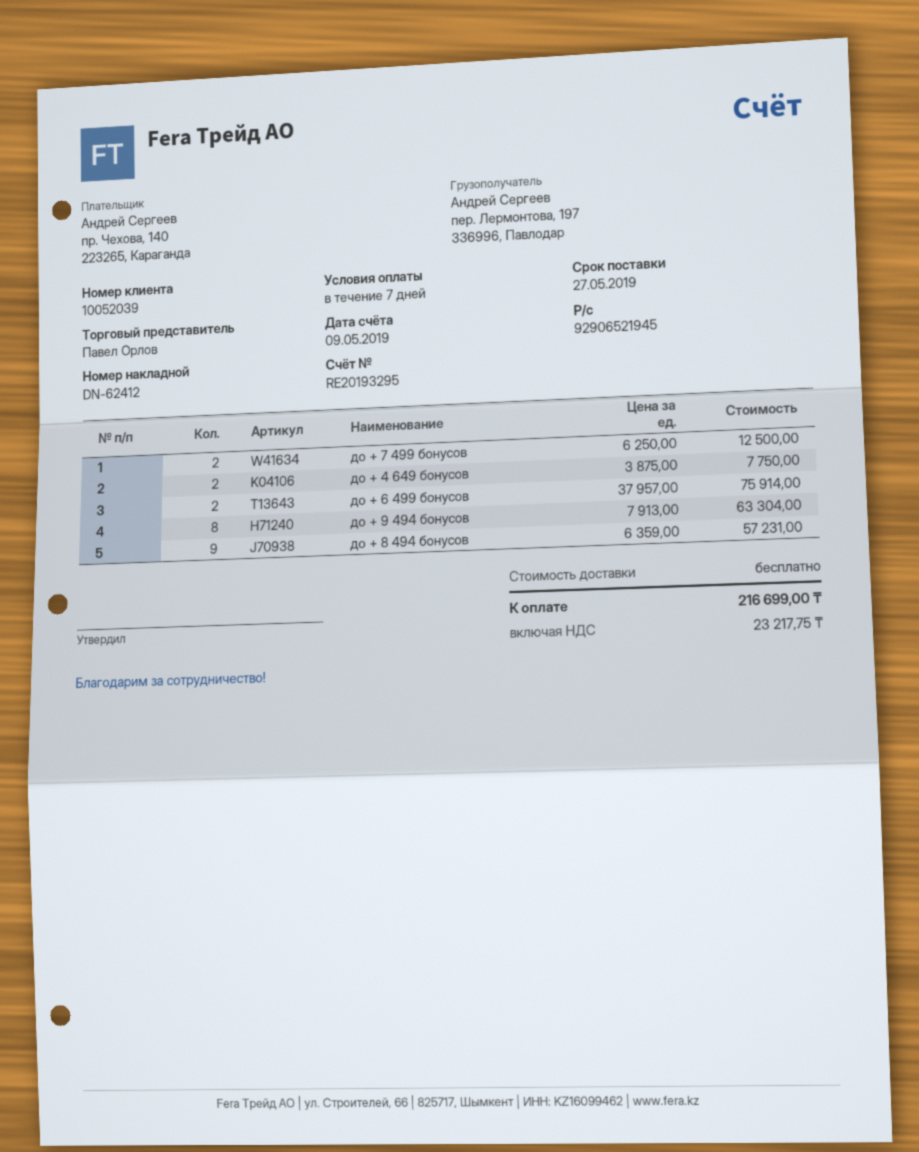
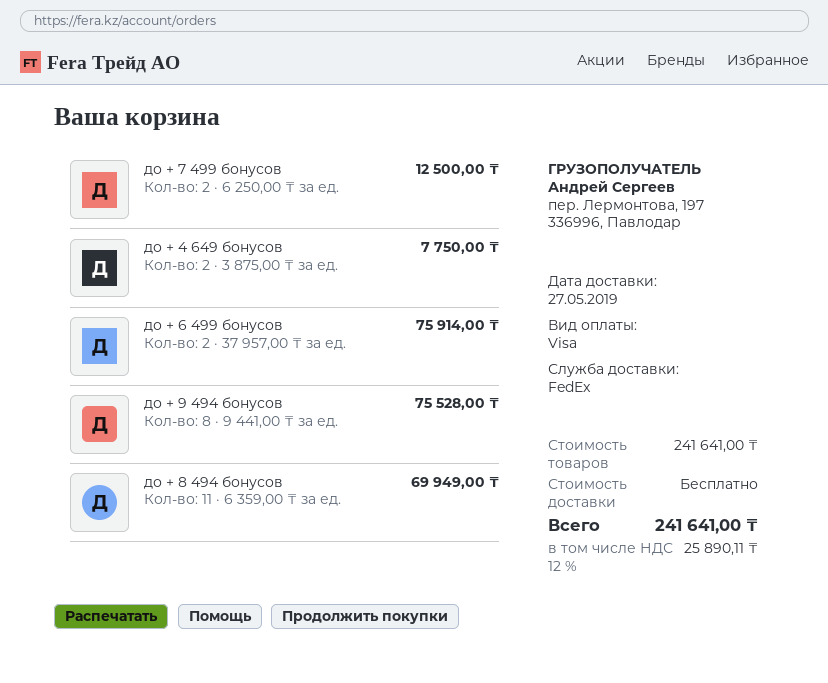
до + 9 494 бонусов: 8 x 7913.00 = 63304.00 -> 8 x 9441.00 = 75528.00
до + 8 494 бонусов: 9 x 6359.00 = 57231.00 -> 11 x 6359.00 = 69949.00
tax: 23217.75 -> 25890.11
total: 216699.00 -> 241641.00

